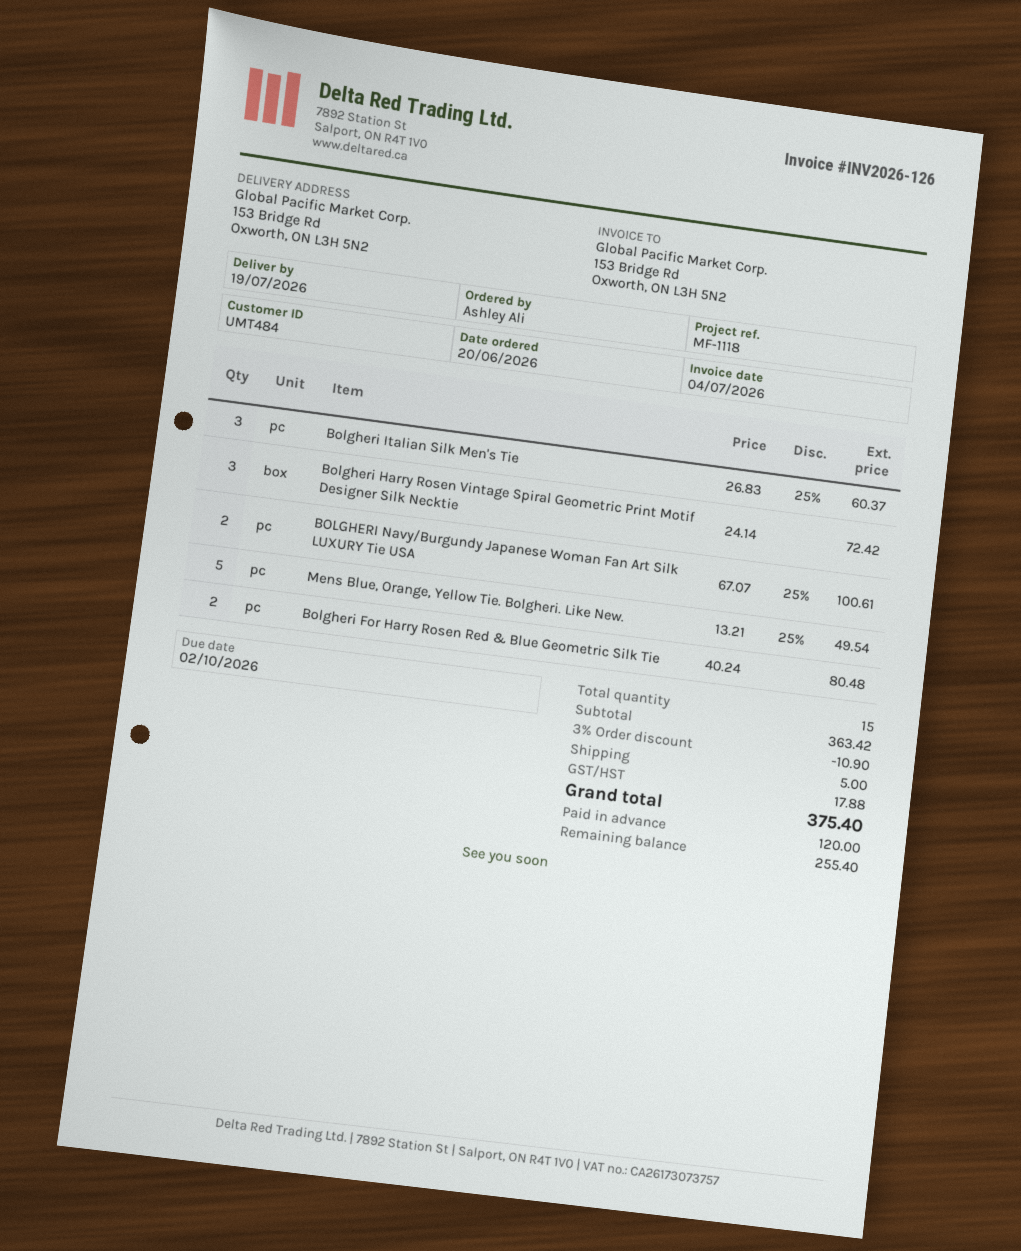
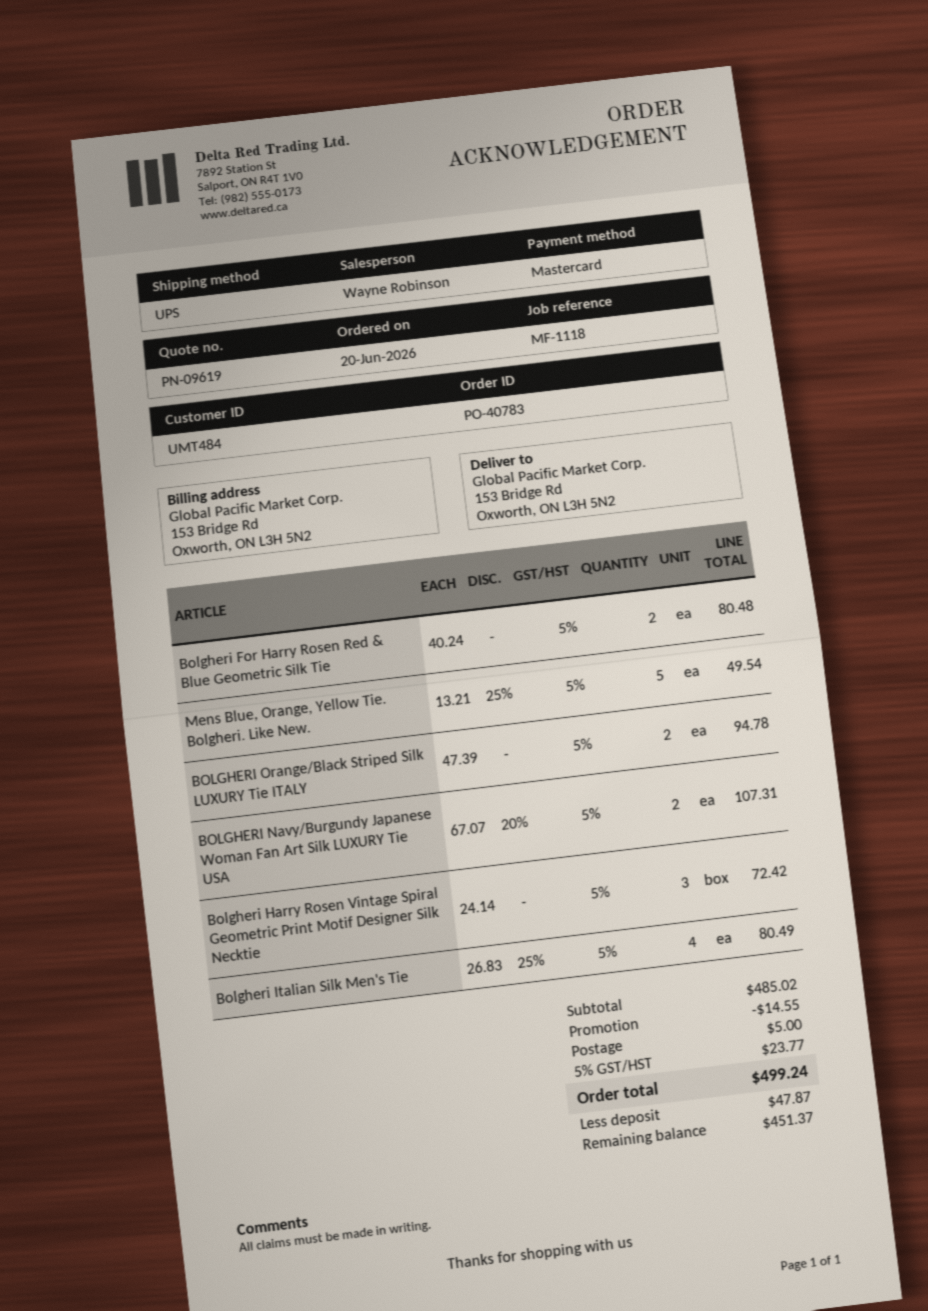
Bolgheri Italian Silk Men's Tie: 3 x 26.83 - 25% = 60.37 -> 4 x 26.83 - 25% = 80.49
BOLGHERI Navy/Burgundy Japanese Woman Fan Art Silk LUXURY Tie USA: 2 x 67.07 - 25% = 100.61 -> 2 x 67.07 - 20% = 107.31
BOLGHERI Orange/Black Striped Silk LUXURY Tie ITALY: none -> 2 x 47.39 = 94.78
subtotal: 363.42 -> 485.02
discount: 10.90 -> 14.55
tax: 17.88 -> 23.77
total: 375.40 -> 499.24
deposit: 120.00 -> 47.87
balance: 255.40 -> 451.37

